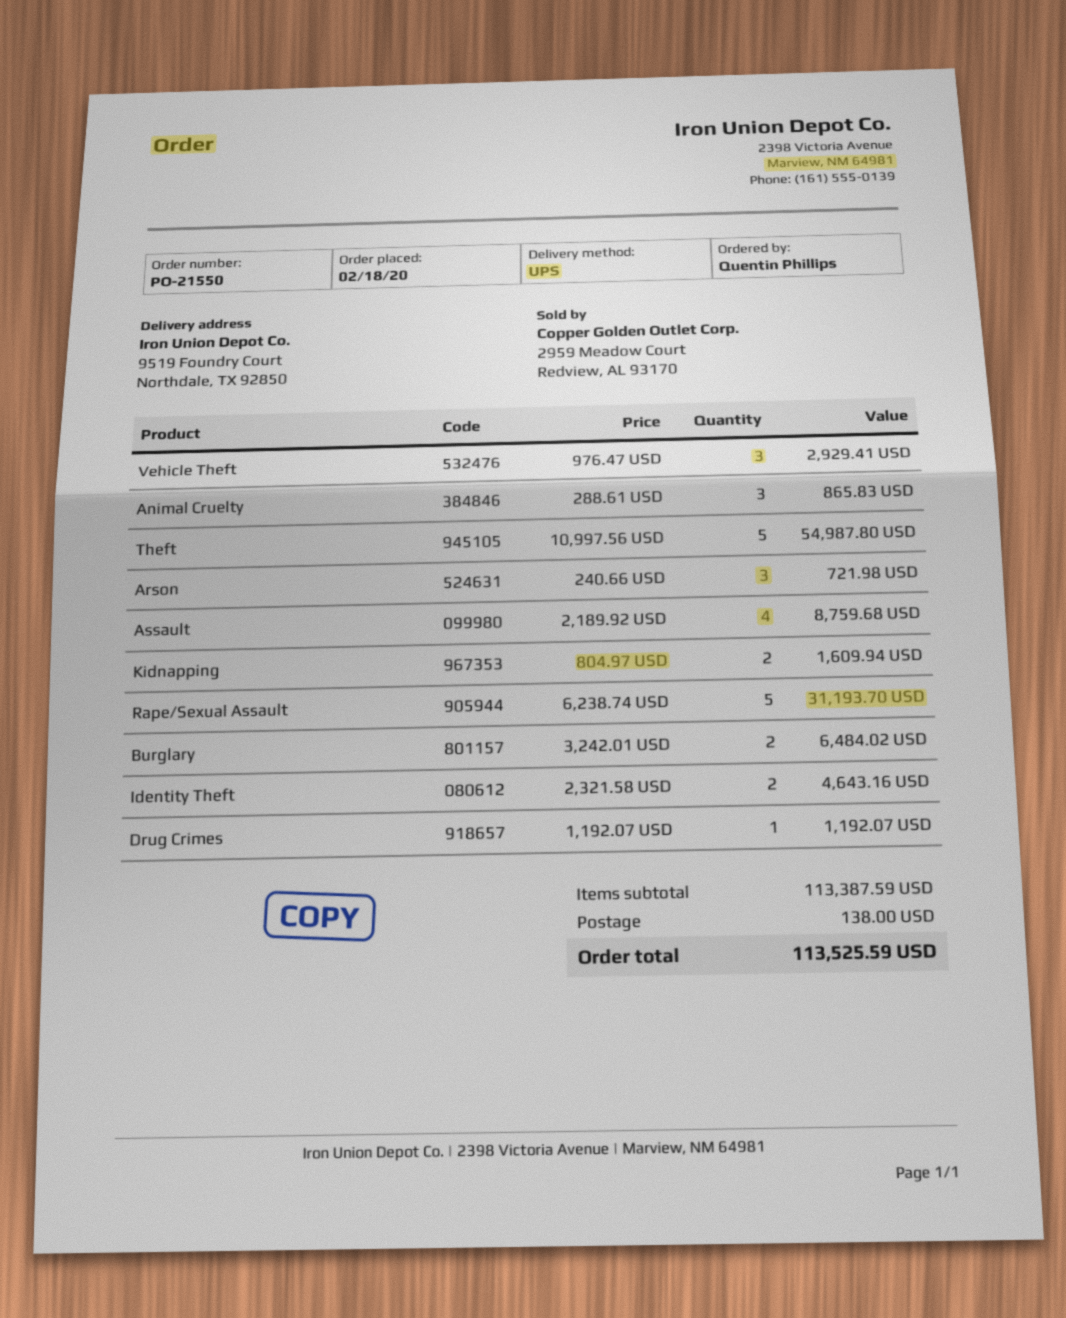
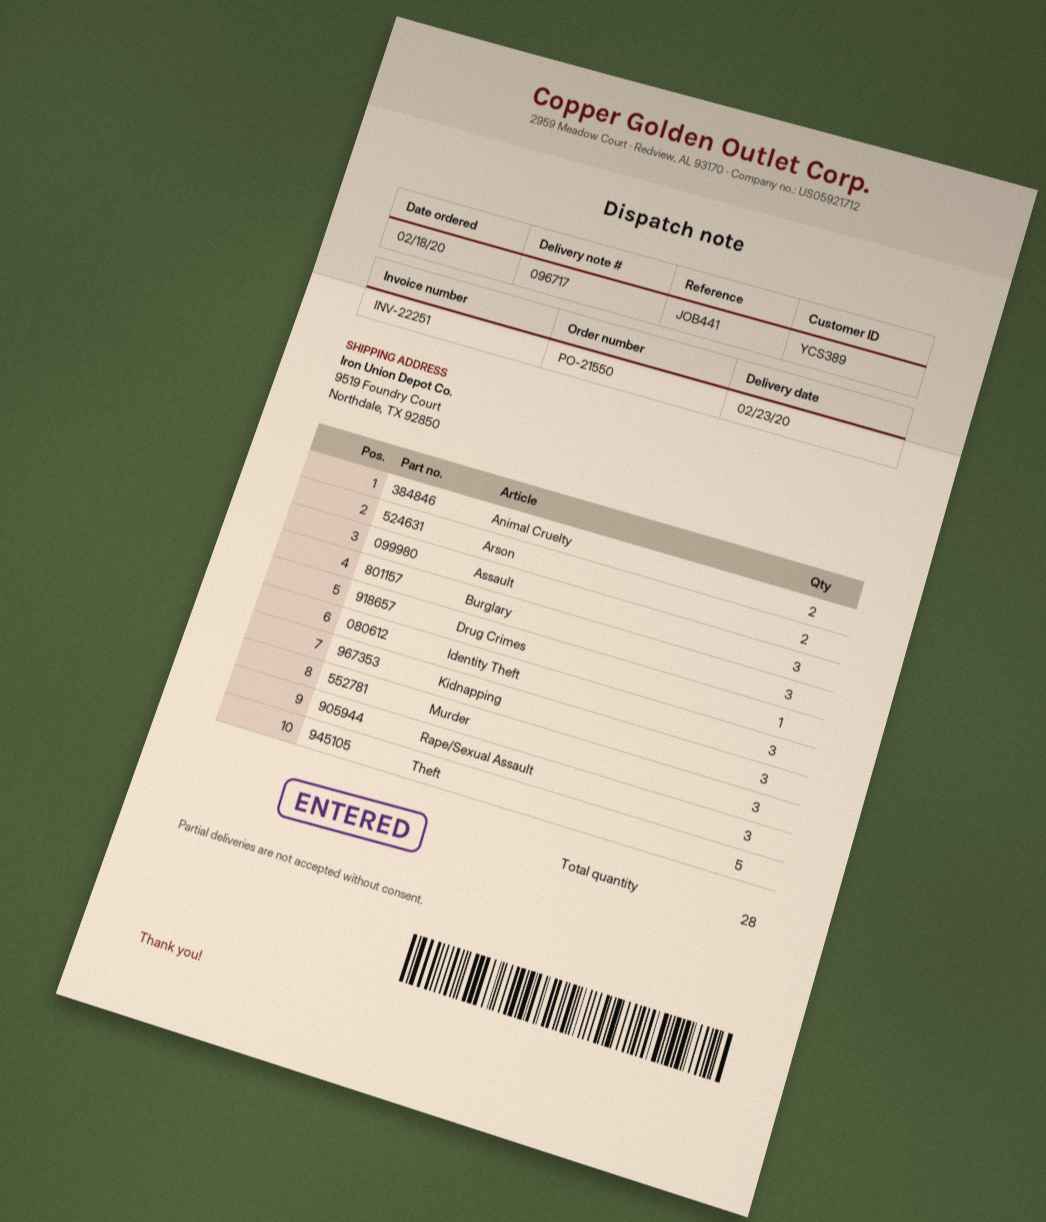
Vehicle Theft: 3 -> none
Animal Cruelty: 3 -> 2
Arson: 3 -> 2
Assault: 4 -> 3
Kidnapping: 2 -> 3
Rape/Sexual Assault: 5 -> 3
Burglary: 2 -> 3
Identity Theft: 2 -> 3
Murder: none -> 3

